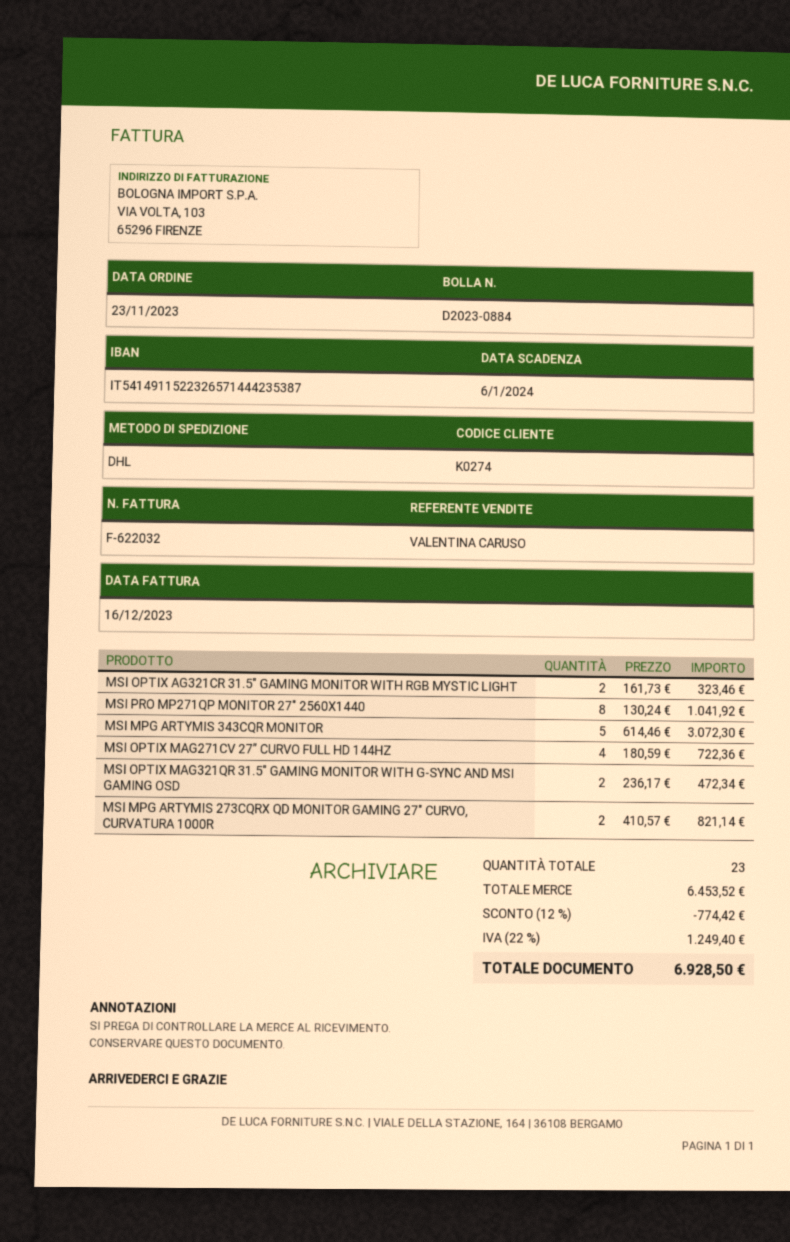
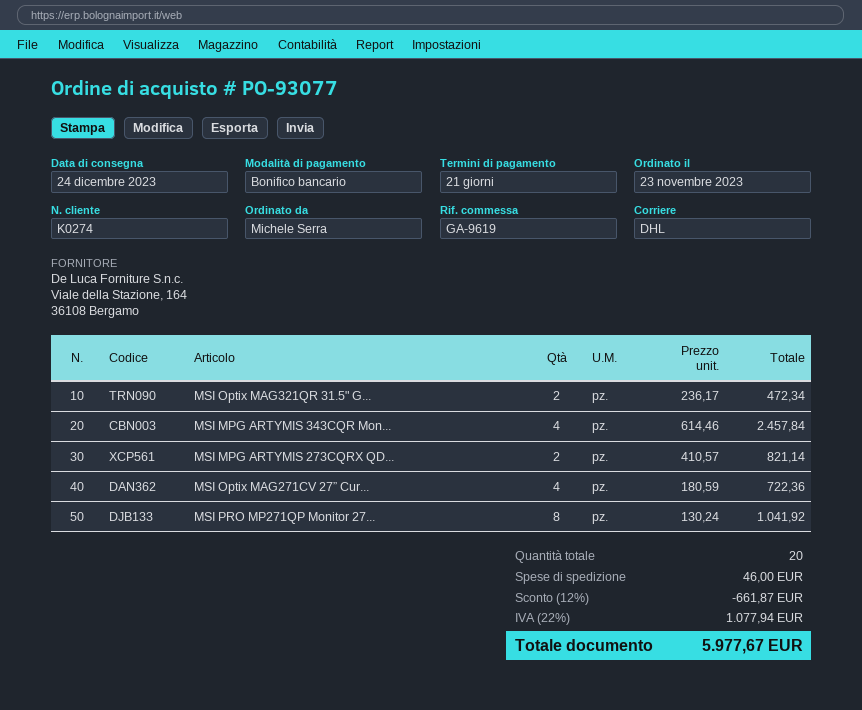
MSI OPTIX AG321CR 31.5" GAMING MONITOR WITH RGB MYSTIC LIGHT: 2 x 161.73 = 323.46 -> none
MSI MPG ARTYMIS 343CQR MONITOR: 5 x 614.46 = 3072.30 -> 4 x 614.46 = 2457.84
total quantity: 23 -> 20
discount: 12% = 774.42 -> 12% = 661.87
shipping: none -> 46.00
tax: 22% = 1249.40 -> 22% = 1077.94
total: 6928.50 -> 5977.67

